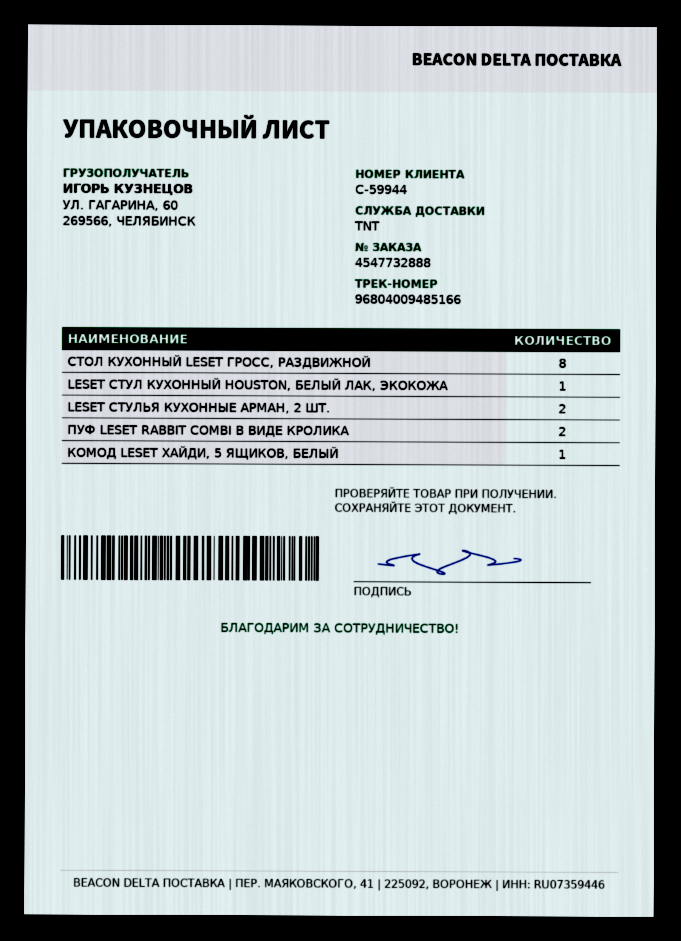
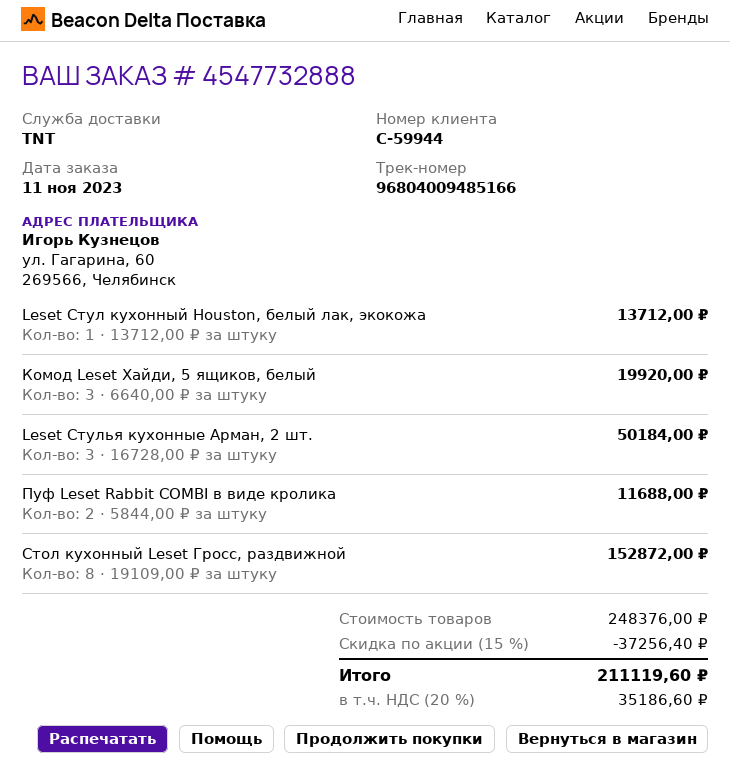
LESET СТУЛЬЯ КУХОННЫЕ АРМАН, 2 ШТ.: 2 -> 3
КОМОД LESET ХАЙДИ, 5 ЯЩИКОВ, БЕЛЫЙ: 1 -> 3

